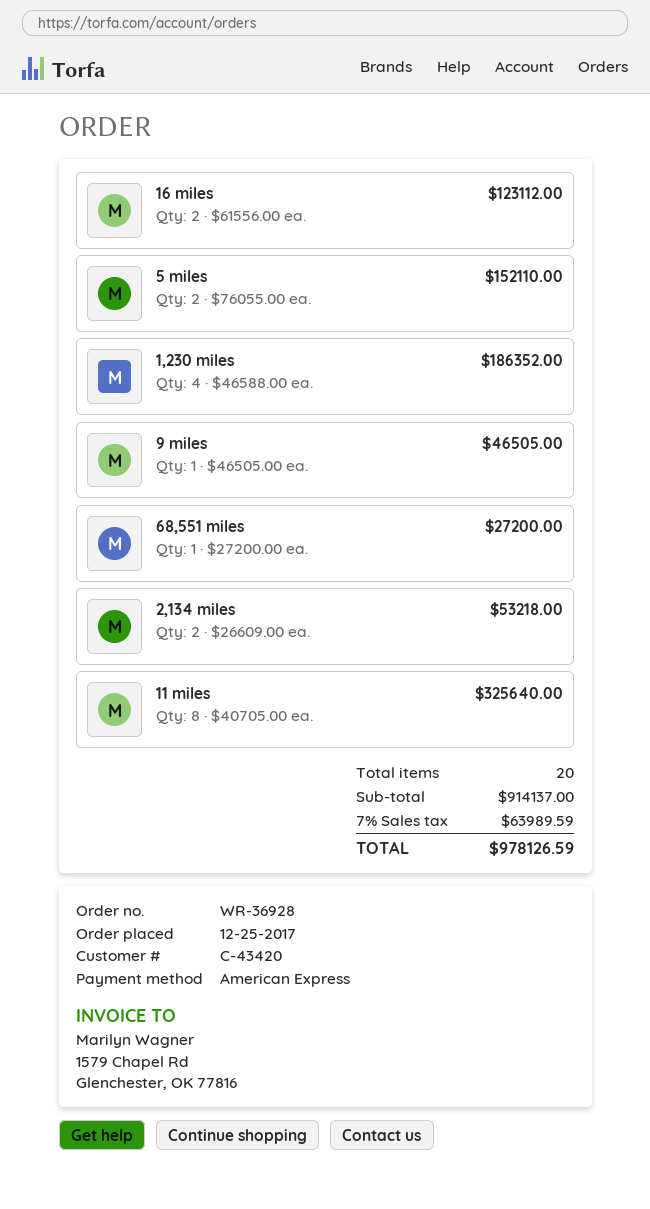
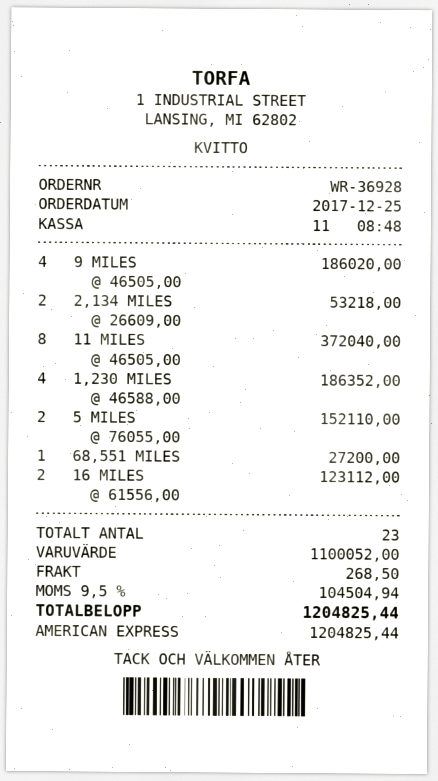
9 miles: 1 x 46505.00 = 46505.00 -> 4 x 46505.00 = 186020.00
11 miles: 8 x 40705.00 = 325640.00 -> 8 x 46505.00 = 372040.00
total quantity: 20 -> 23
subtotal: 914137.00 -> 1100052.00
shipping: none -> 268.50
tax: 7% = 63989.59 -> 9.5% = 104504.94
total: 978126.59 -> 1204825.44

